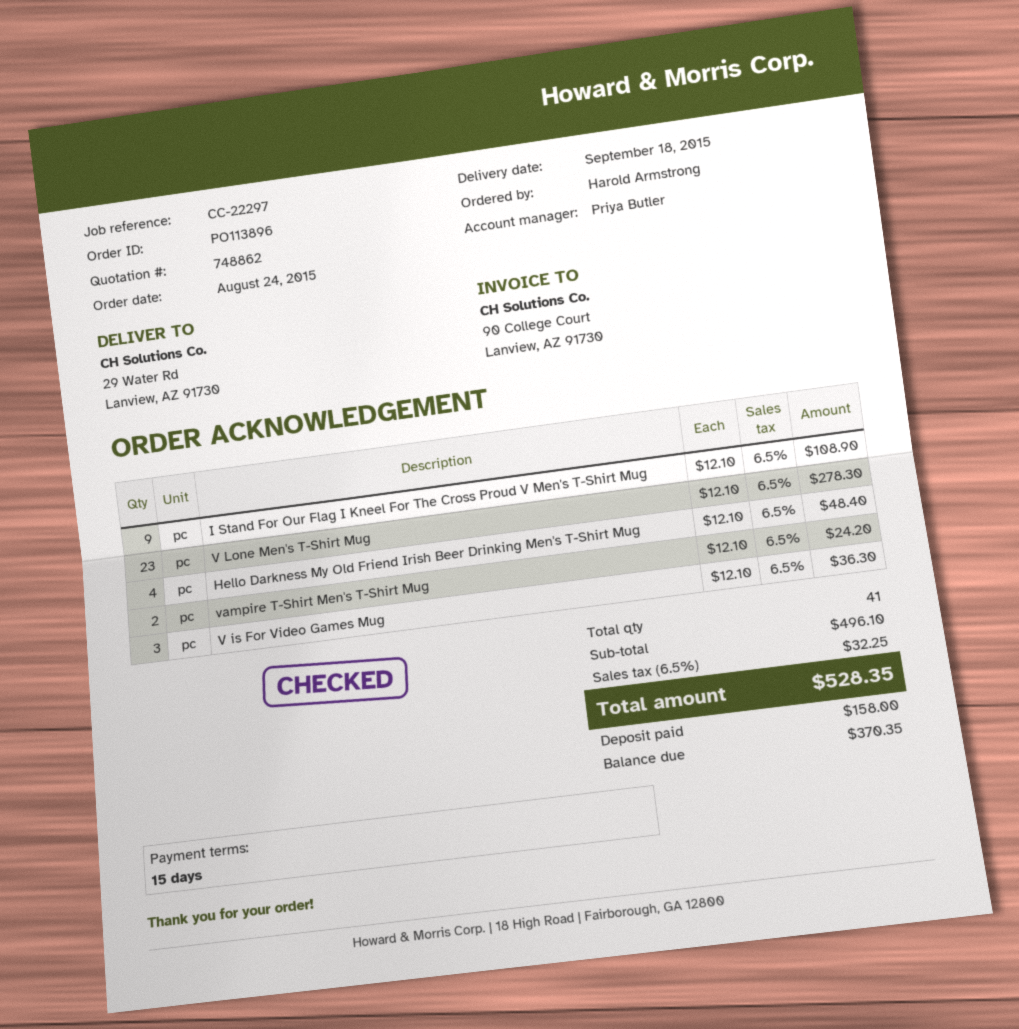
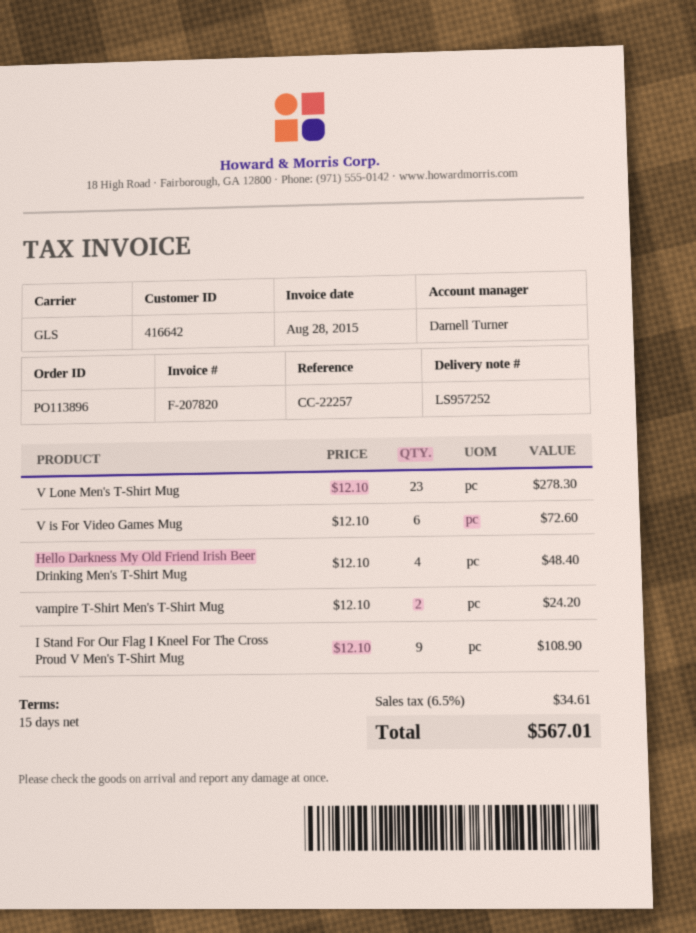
reference: CC-22297 -> CC-22257
sales rep: Priya Butler -> Darnell Turner
V is For Video Games Mug: 3 x 12.10 = 36.30 -> 6 x 12.10 = 72.60
tax: 6.5% = 32.25 -> 6.5% = 34.61
total: 528.35 -> 567.01

